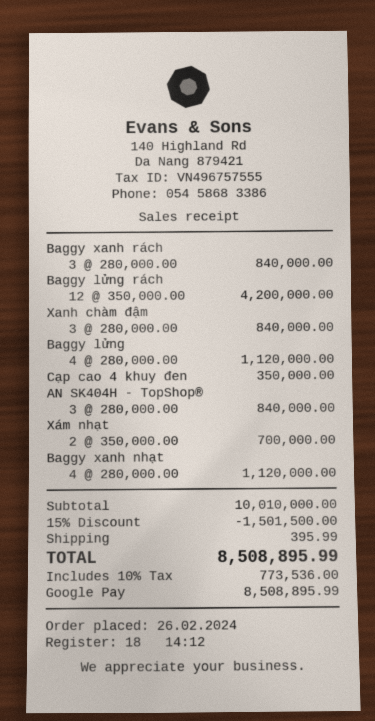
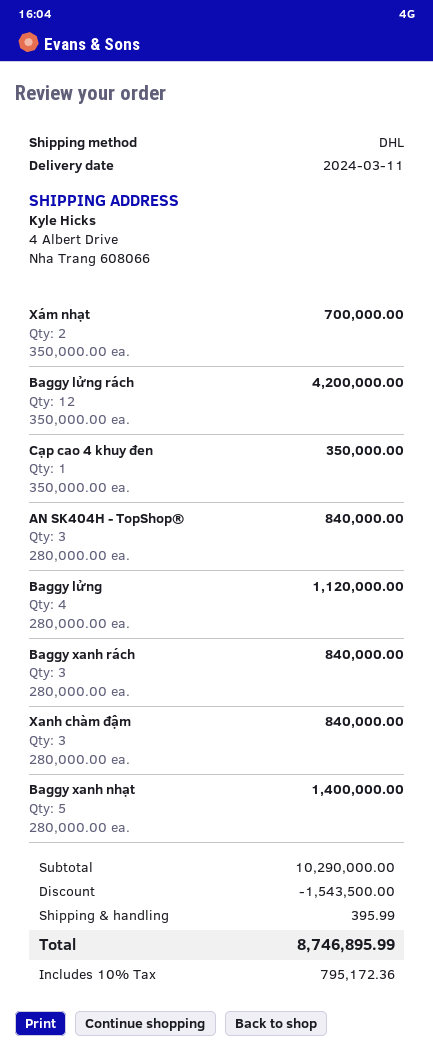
Baggy xanh nhạt: 4 x 280000.00 = 1120000.00 -> 5 x 280000.00 = 1400000.00
subtotal: 10010000.00 -> 10290000.00
discount: 1501500.00 -> 1543500.00
tax: 10% = 773536.00 -> 10% = 795172.36
total: 8508895.99 -> 8746895.99

